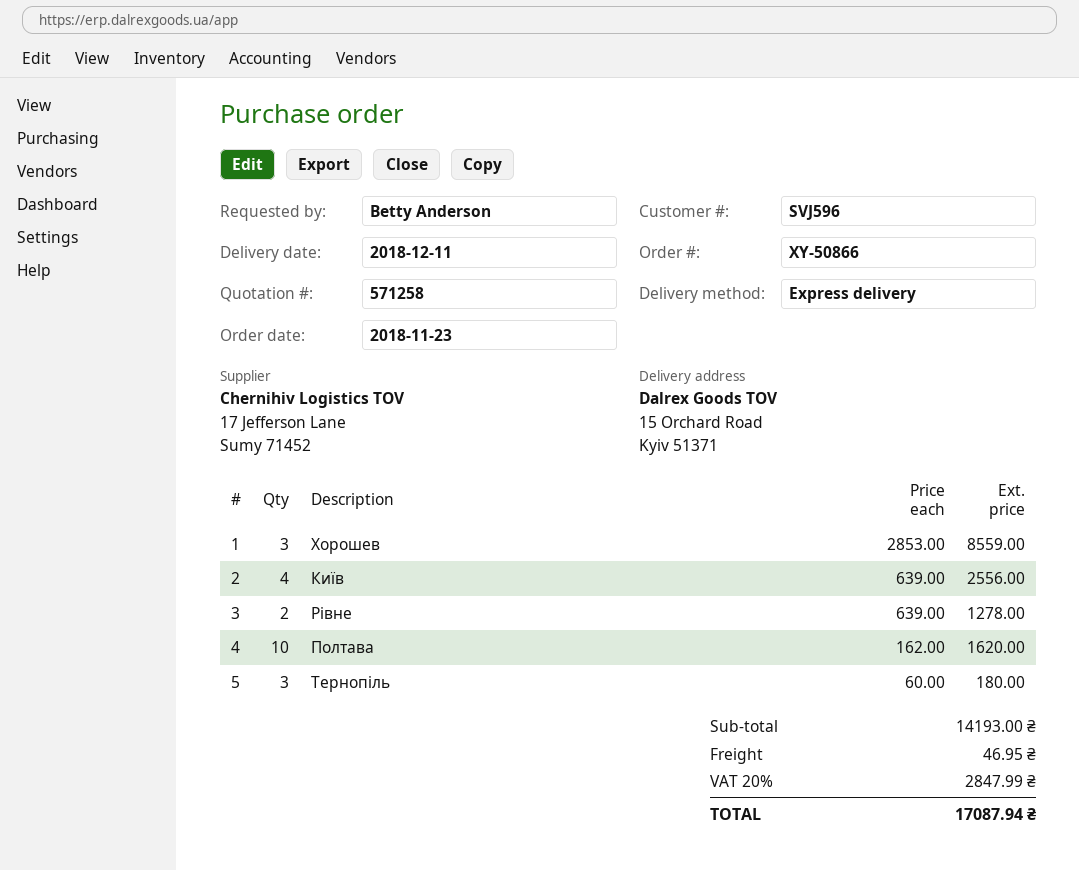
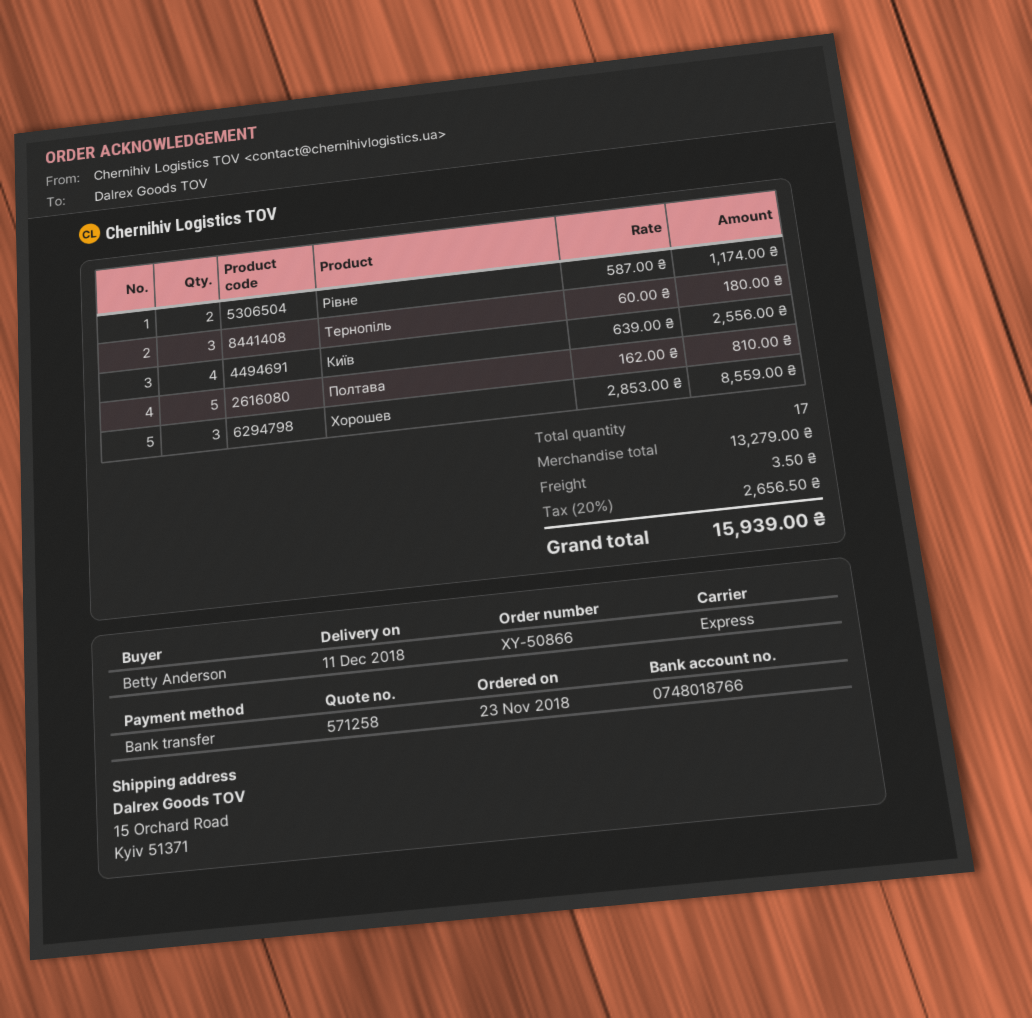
Рівне: 2 x 639.00 = 1278.00 -> 2 x 587.00 = 1174.00
Полтава: 10 x 162.00 = 1620.00 -> 5 x 162.00 = 810.00
subtotal: 14193.00 -> 13279.00
shipping: 46.95 -> 3.50
tax: 20% = 2847.99 -> 20% = 2656.50
total: 17087.94 -> 15939.00

